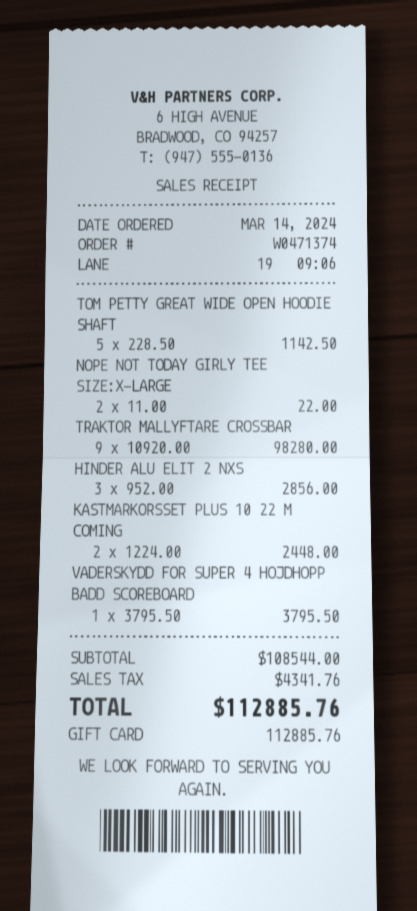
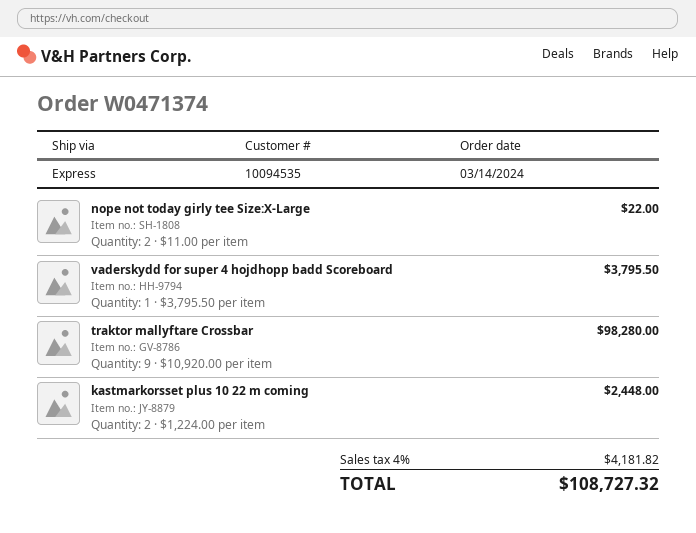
TOM PETTY GREAT WIDE OPEN HOODIE SHAFT: 5 x 228.50 = 1142.50 -> none
HINDER ALU ELIT 2 NXS: 3 x 952.00 = 2856.00 -> none
tax: 4341.76 -> 4181.82
total: 112885.76 -> 108727.32

